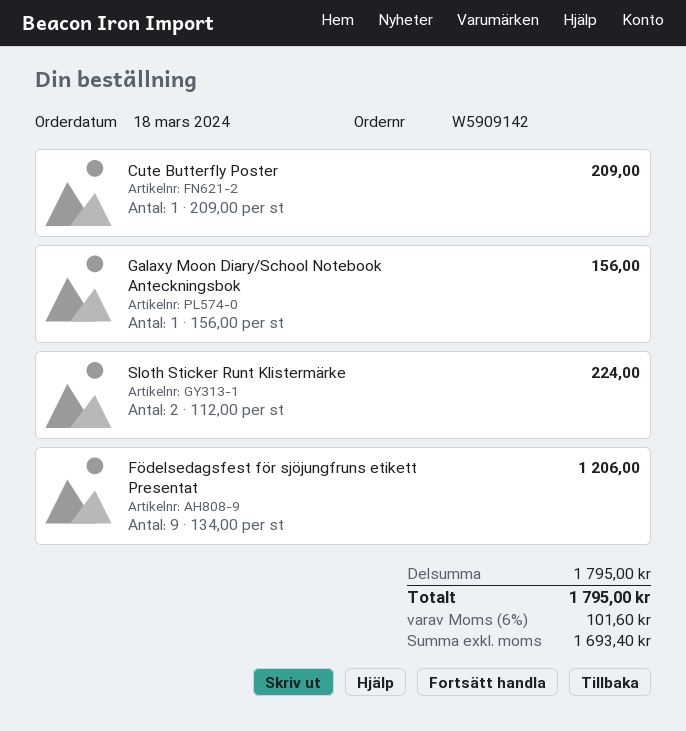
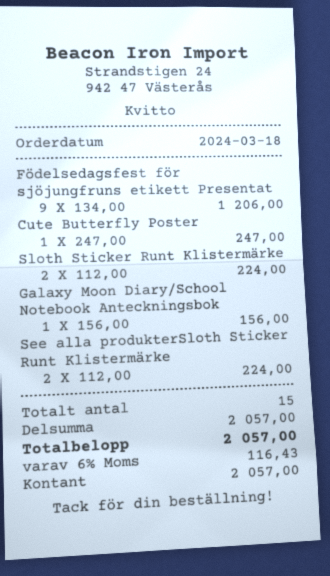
Cute Butterfly Poster: 1 x 209.00 = 209.00 -> 1 x 247.00 = 247.00
See alla produkterSloth Sticker Runt Klistermärke: none -> 2 x 112.00 = 224.00
subtotal: 1795.00 -> 2057.00
tax: 6% = 101.60 -> 6% = 116.43
total: 1795.00 -> 2057.00

